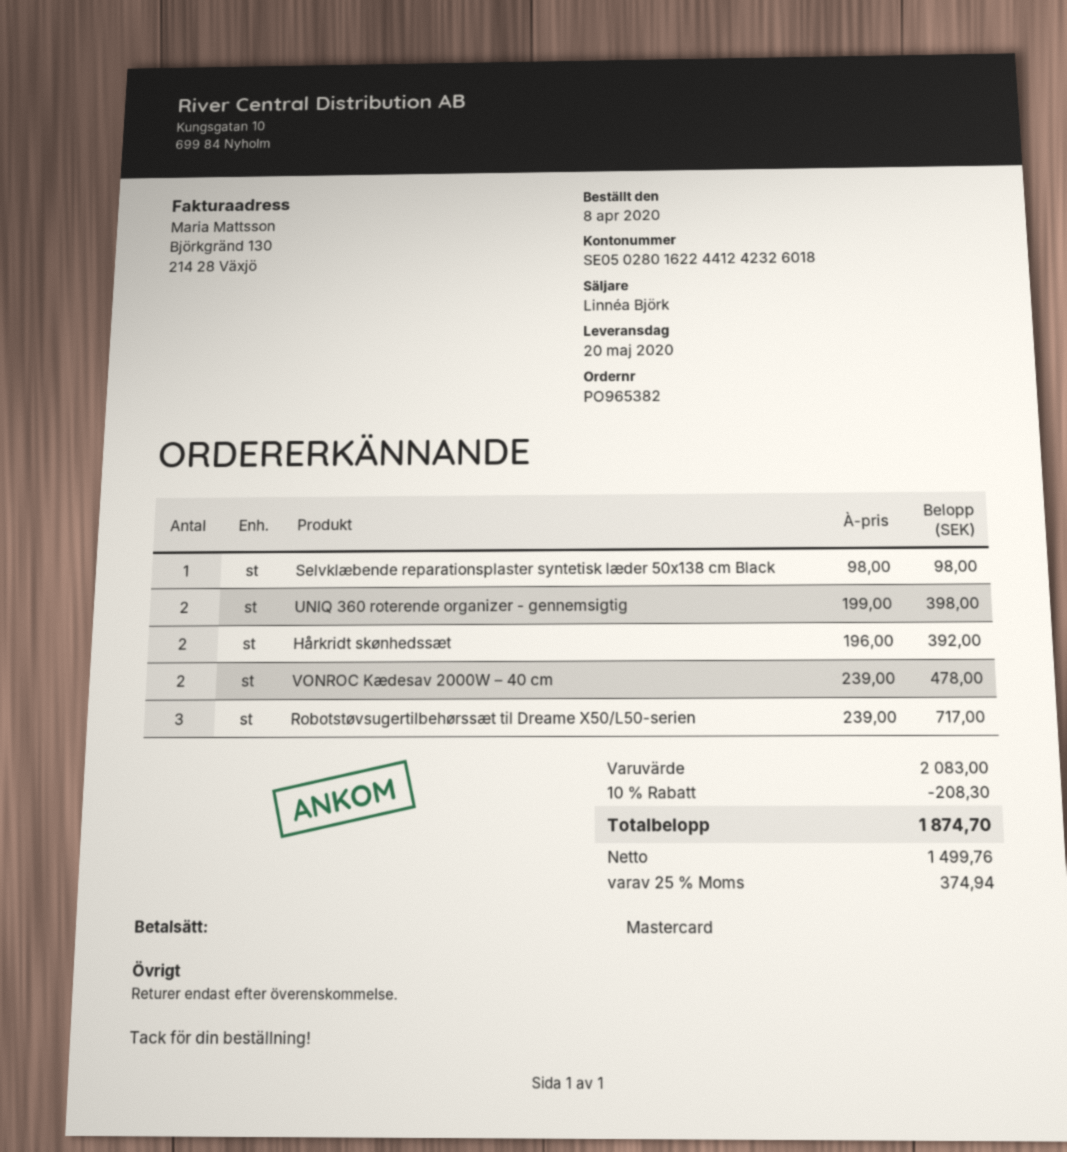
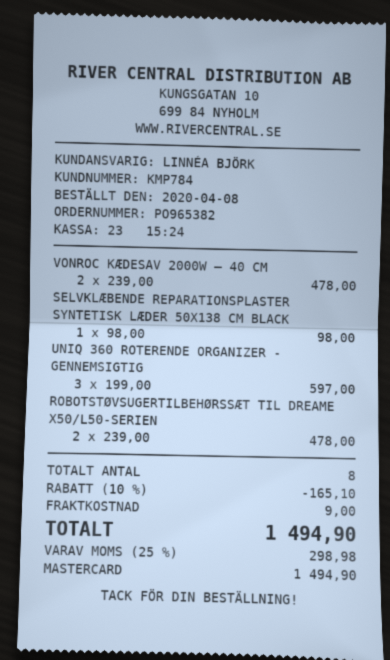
UNIQ 360 roterende organizer - gennemsigtig: 2 x 199.00 = 398.00 -> 3 x 199.00 = 597.00
Hårkridt skønhedssæt: 2 x 196.00 = 392.00 -> none
Robotstøvsugertilbehørssæt til Dreame X50/L50-serien: 3 x 239.00 = 717.00 -> 2 x 239.00 = 478.00
discount: 10% = 208.30 -> 10% = 165.10
shipping: none -> 9.00
tax: 25% = 374.94 -> 25% = 298.98
total: 1874.70 -> 1494.90

